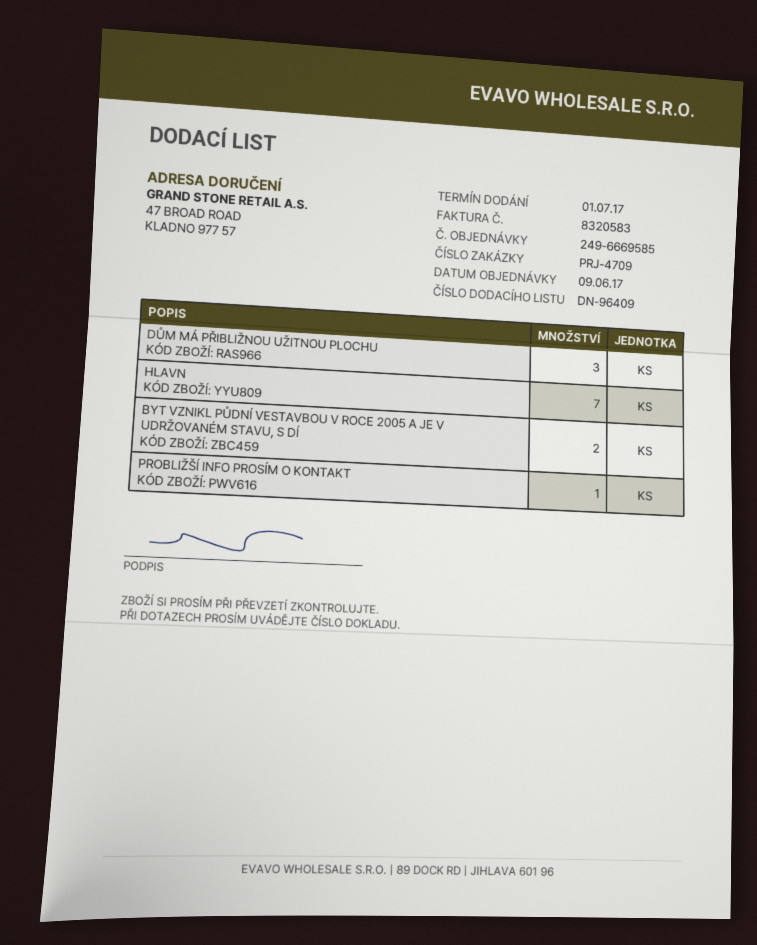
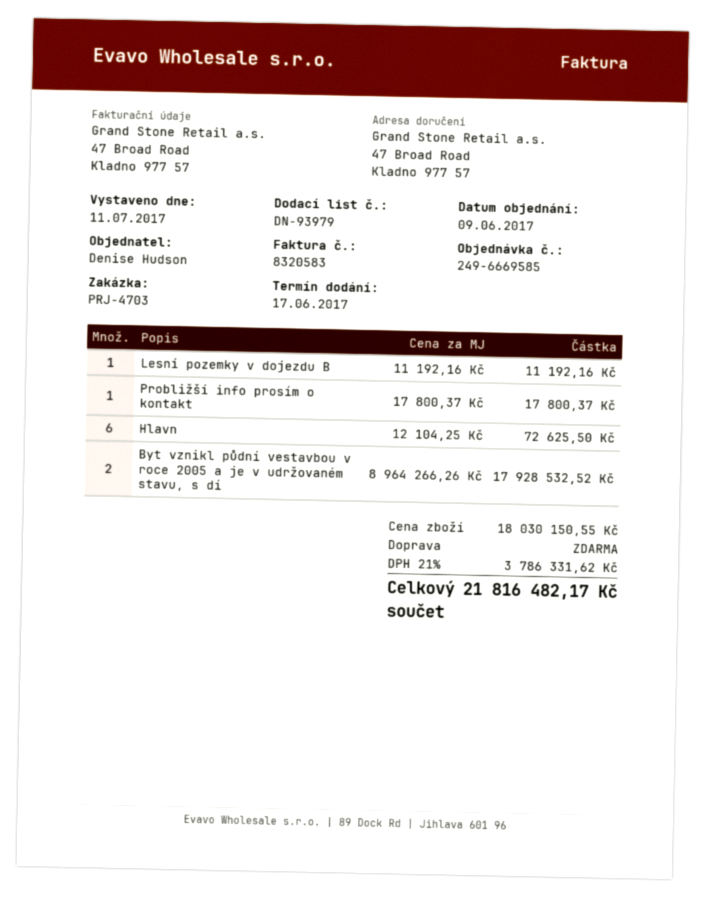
delivery note number: DN-96409 -> DN-93979
delivery date: 2017-07-01 -> 2017-06-17
reference: PRJ-4709 -> PRJ-4703
DŮM MÁ PŘIBLIŽNOU UŽITNOU PLOCHU: 3 -> none
HLAVN: 7 -> 6
Lesní pozemky v dojezdu B: none -> 1

